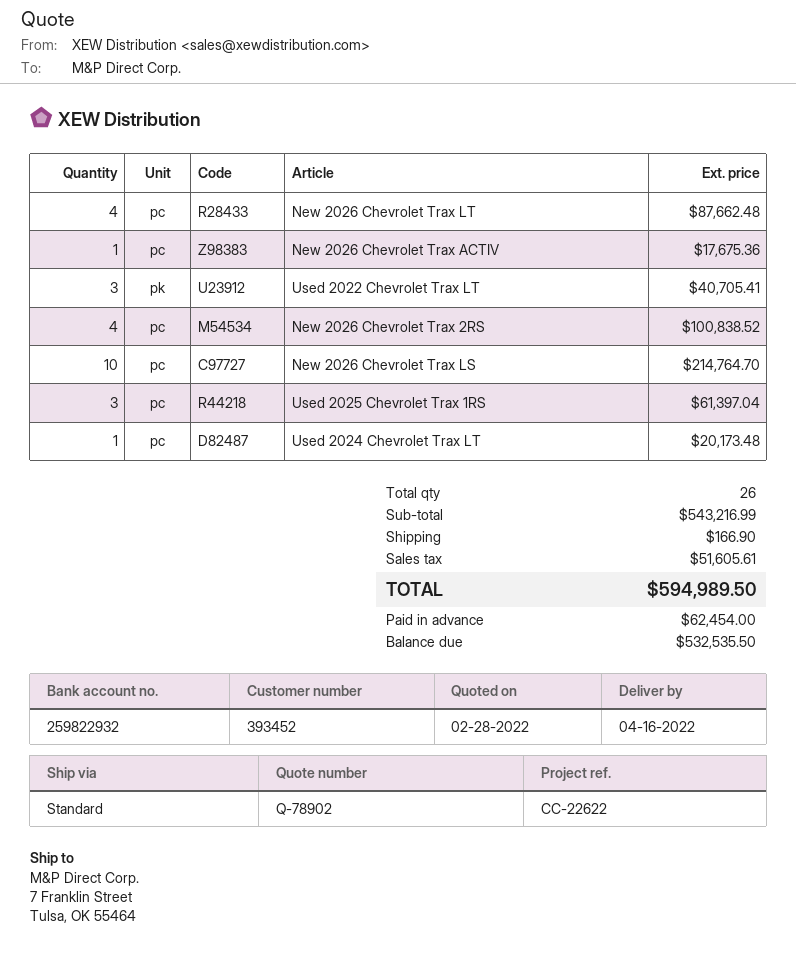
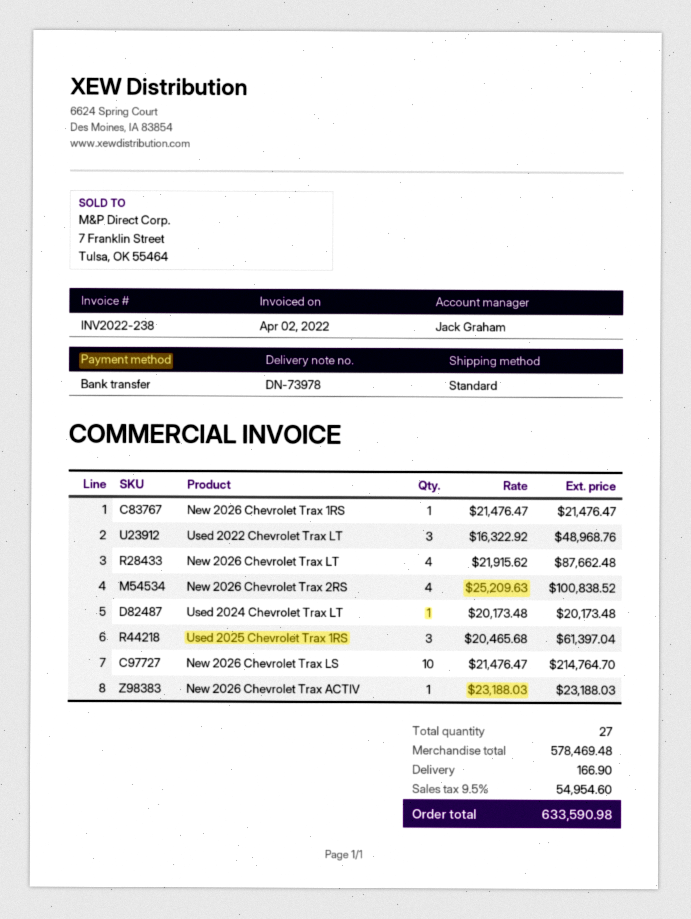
New 2026 Chevrolet Trax ACTIV: 1 for 17675.36 -> 1 for 23188.03
Used 2022 Chevrolet Trax LT: 3 for 40705.41 -> 3 for 48968.76
New 2026 Chevrolet Trax 1RS: none -> 1 for 21476.47
total quantity: 26 -> 27
subtotal: 543216.99 -> 578469.48
tax: 51605.61 -> 54954.60
total: 594989.50 -> 633590.98

